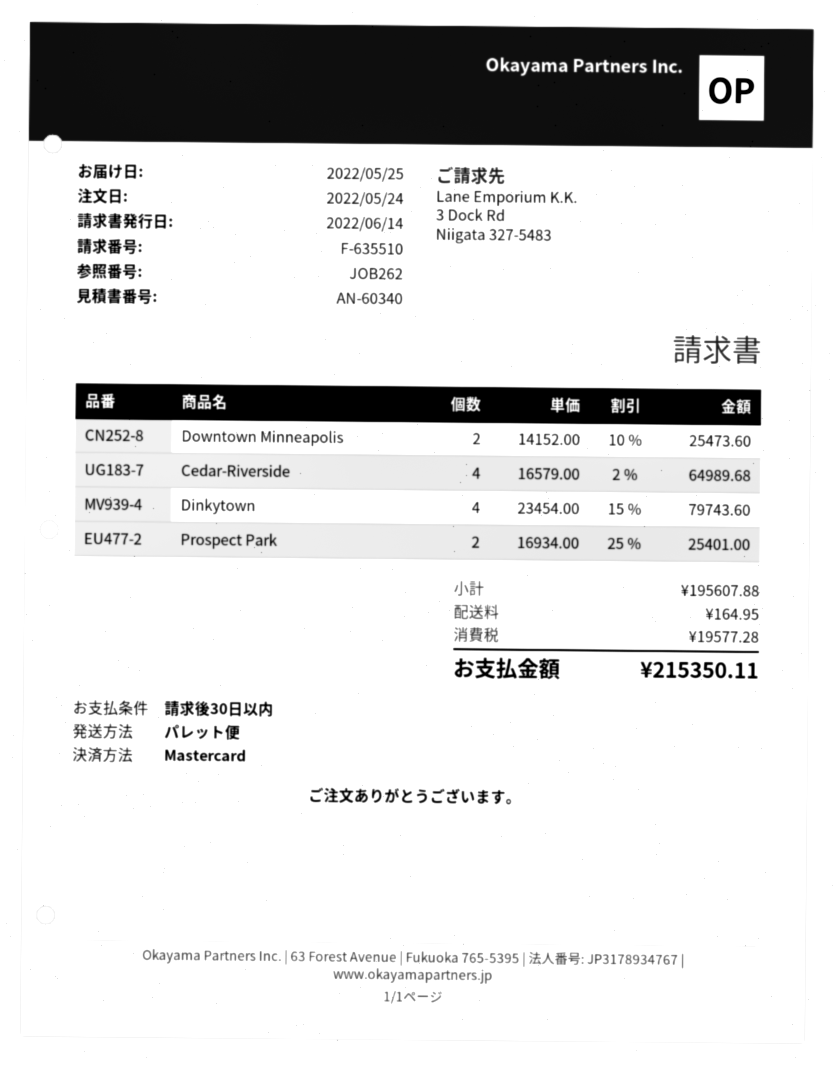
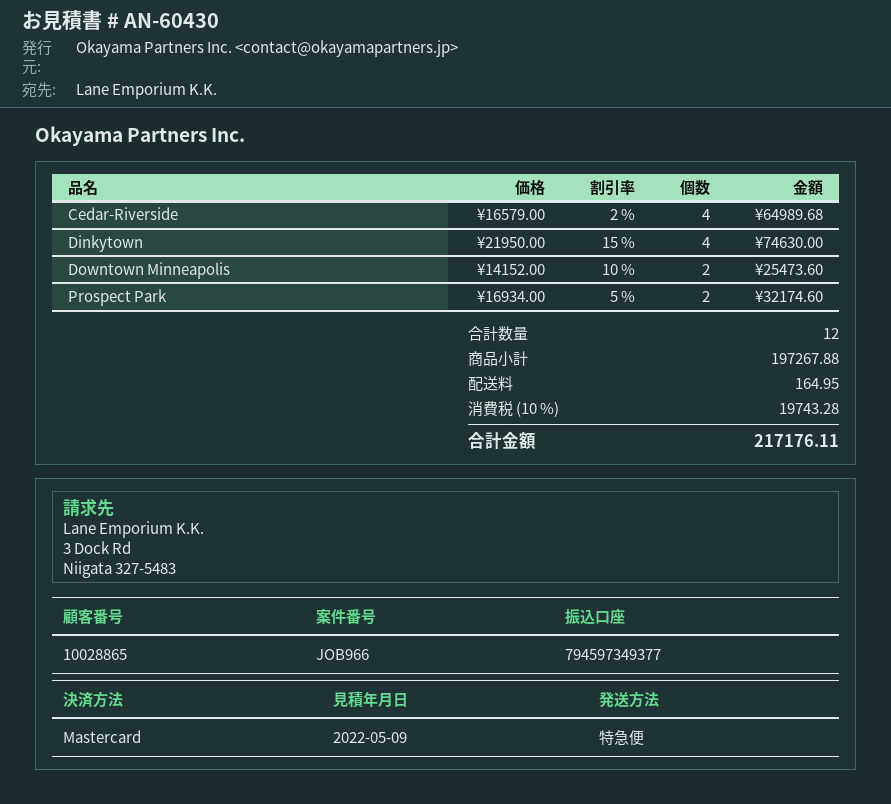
quote number: AN-60340 -> AN-60430
reference: JOB262 -> JOB966
shipping method: pallet freight -> express
Dinkytown: 4 x 23454.00 - 15% = 79743.60 -> 4 x 21950.00 - 15% = 74630.00
Prospect Park: 2 x 16934.00 - 25% = 25401.00 -> 2 x 16934.00 - 5% = 32174.60
subtotal: 195607.88 -> 197267.88
tax: 19577.28 -> 19743.28
total: 215350.11 -> 217176.11

